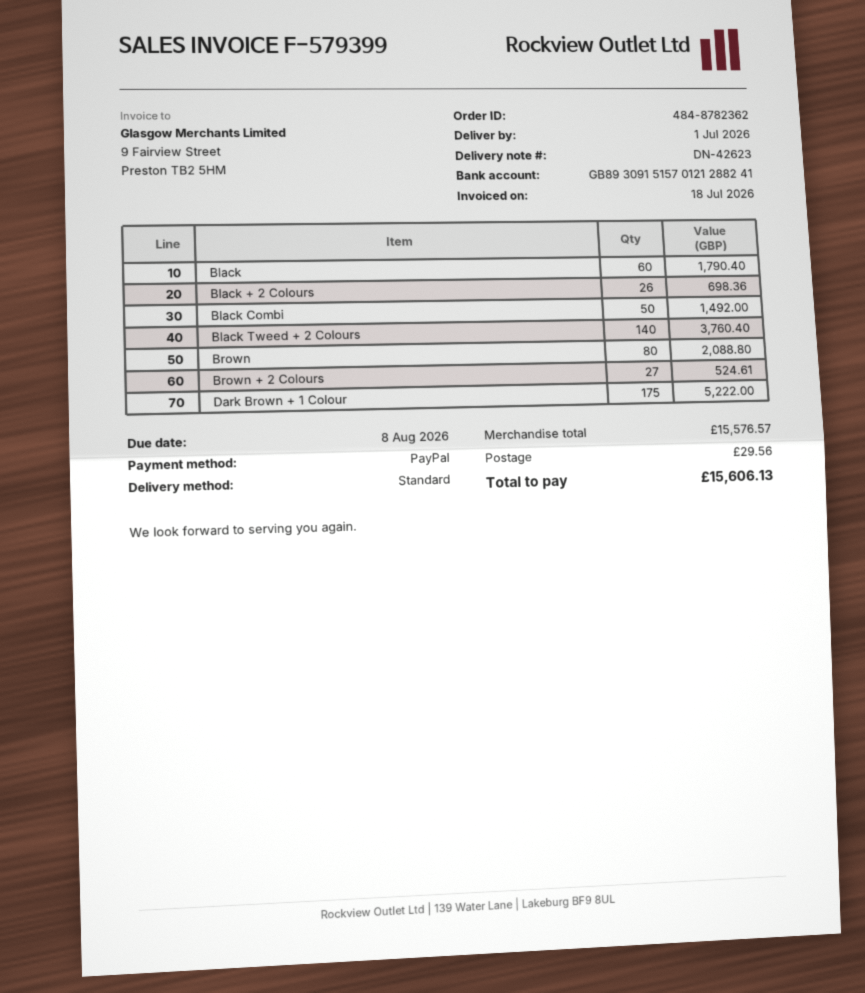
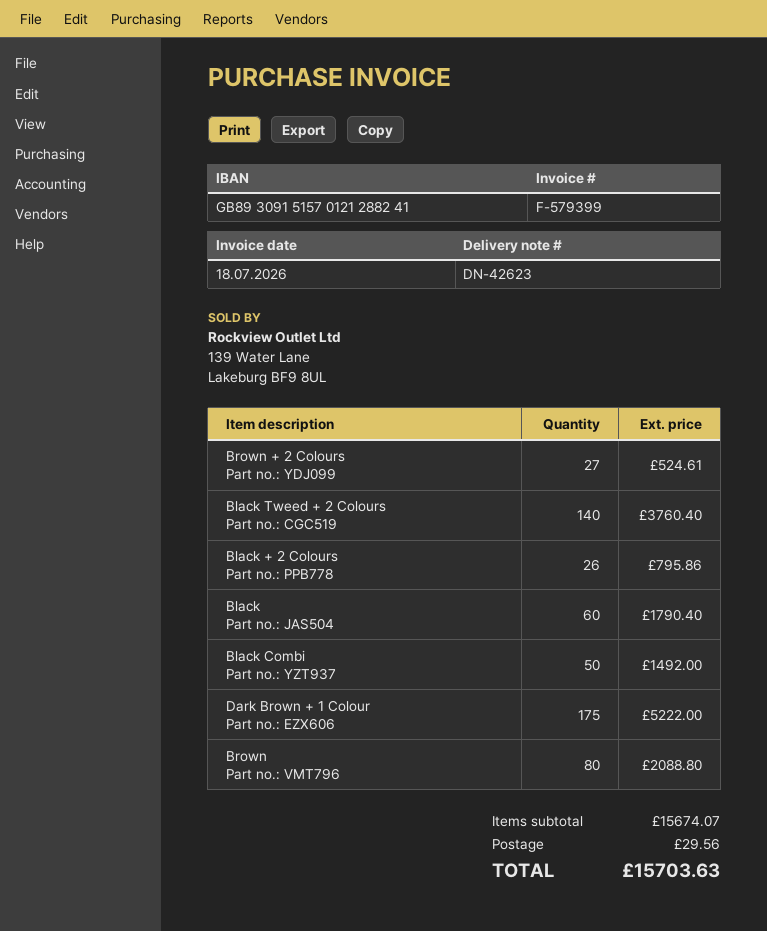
Black + 2 Colours: 26 for 698.36 -> 26 for 795.86
subtotal: 15576.57 -> 15674.07
total: 15606.13 -> 15703.63

